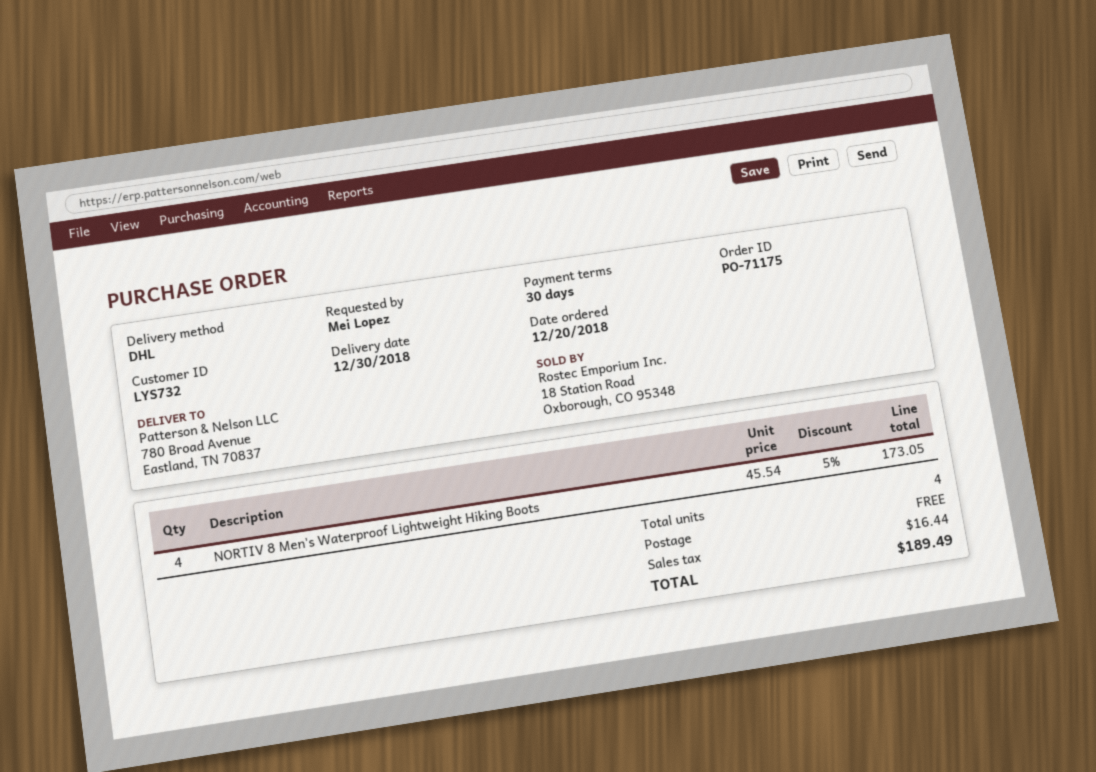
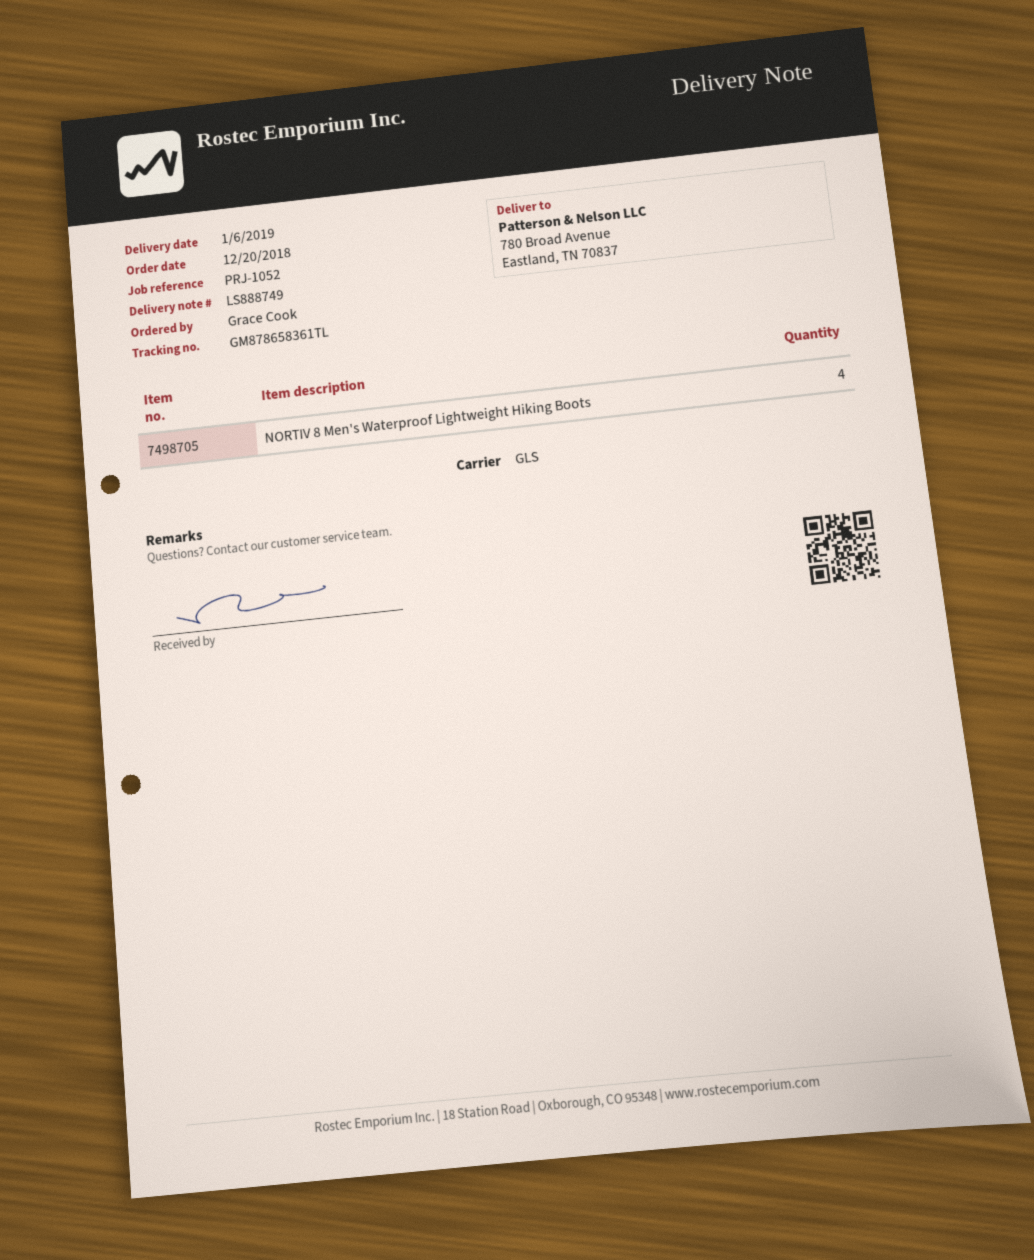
delivery date: 2018-12-30 -> 2019-01-06
ordered by: Mei Lopez -> Grace Cook
shipping method: DHL -> GLS

